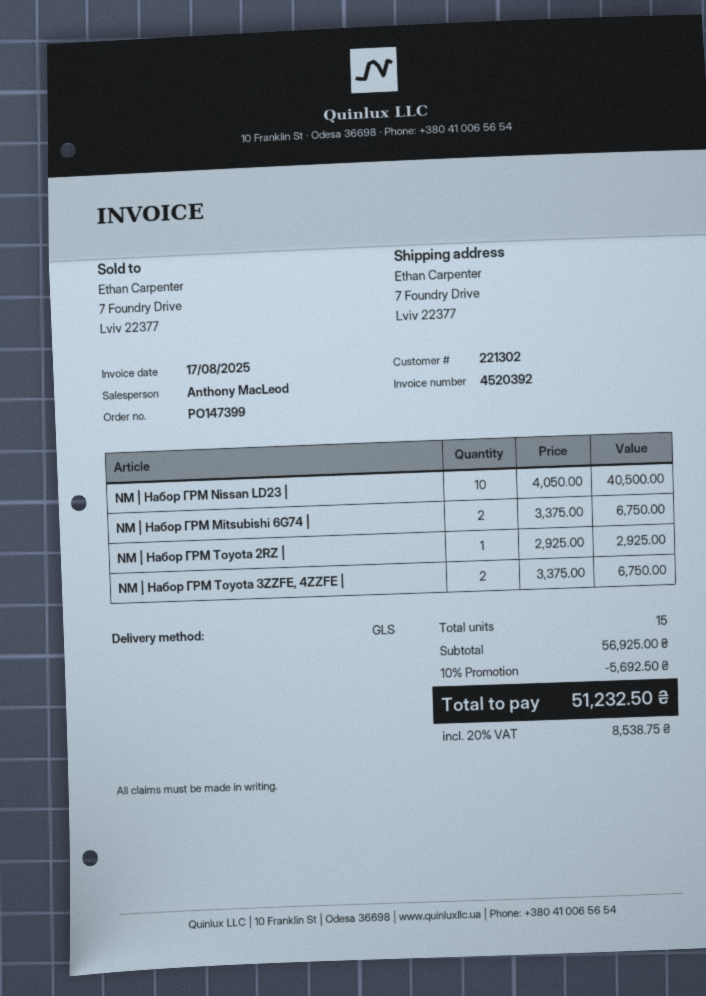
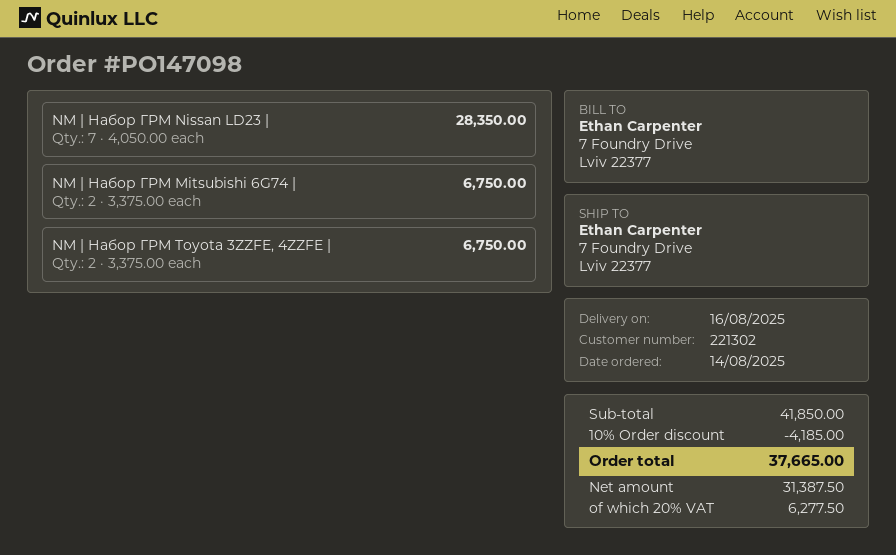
order number: PO147399 -> PO147098
NM | Набор ГРМ Nissan LD23 |: 10 x 4050.00 = 40500.00 -> 7 x 4050.00 = 28350.00
NM | Набор ГРМ Toyota 2RZ |: 1 x 2925.00 = 2925.00 -> none
subtotal: 56925.00 -> 41850.00
discount: 10% = 5692.50 -> 10% = 4185.00
tax: 20% = 8538.75 -> 20% = 6277.50
total: 51232.50 -> 37665.00

